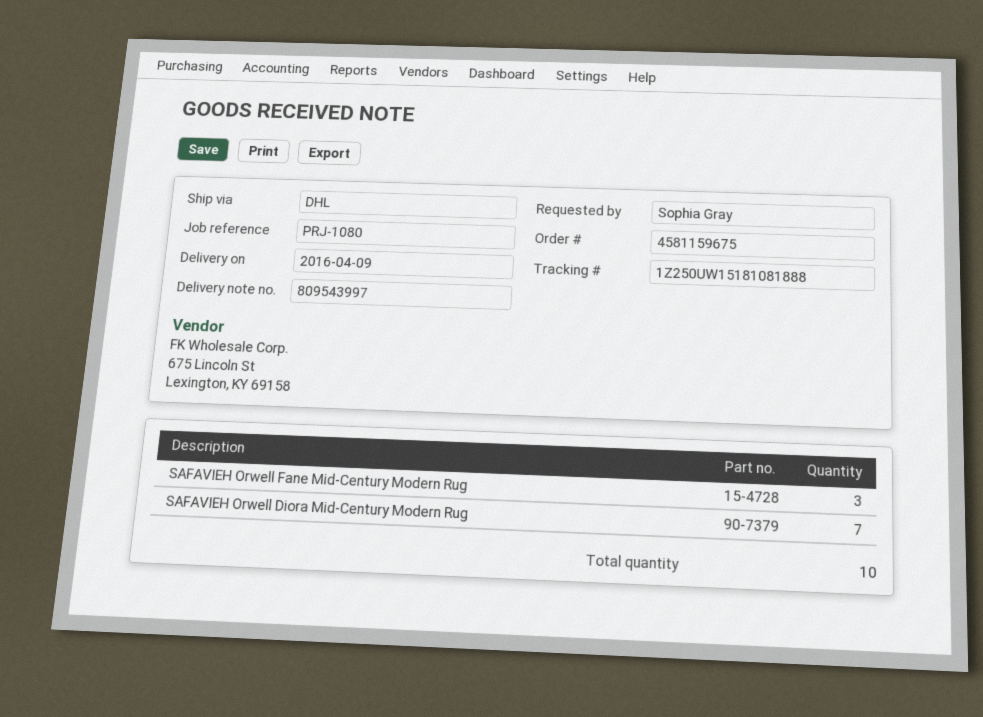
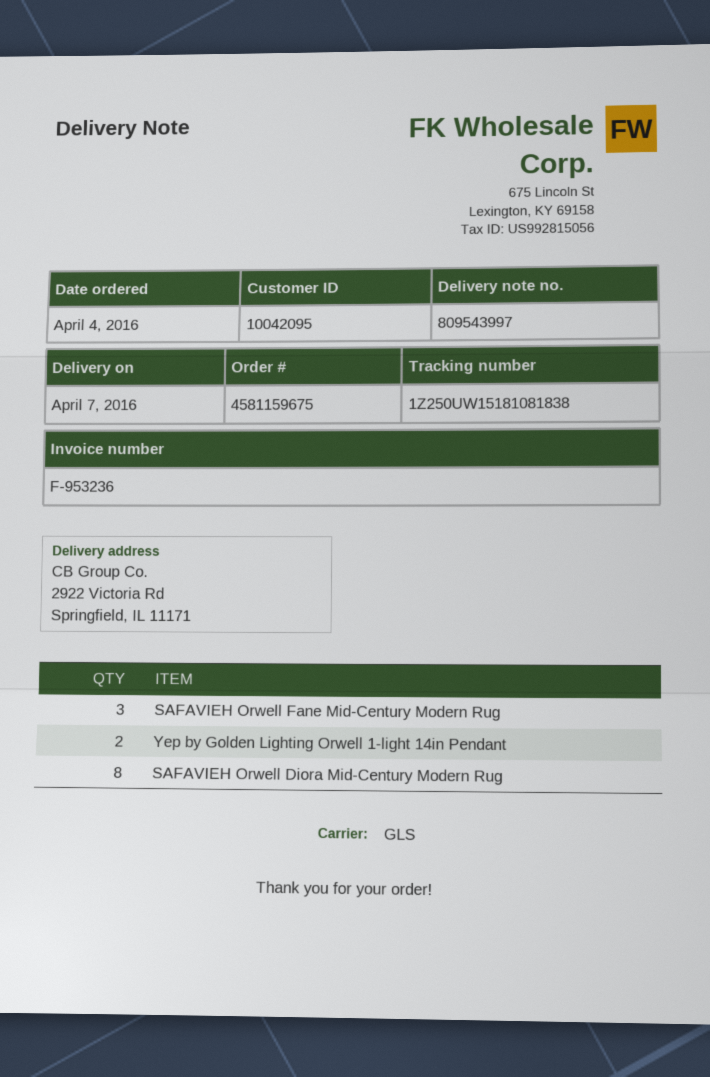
delivery date: 2016-04-09 -> 2016-04-07
shipping method: DHL -> GLS
tracking number: 1Z250UW15181081888 -> 1Z250UW15181081838
SAFAVIEH Orwell Diora Mid-Century Modern Rug: 7 -> 8
Yep by Golden Lighting Orwell 1-light 14in Pendant: none -> 2

